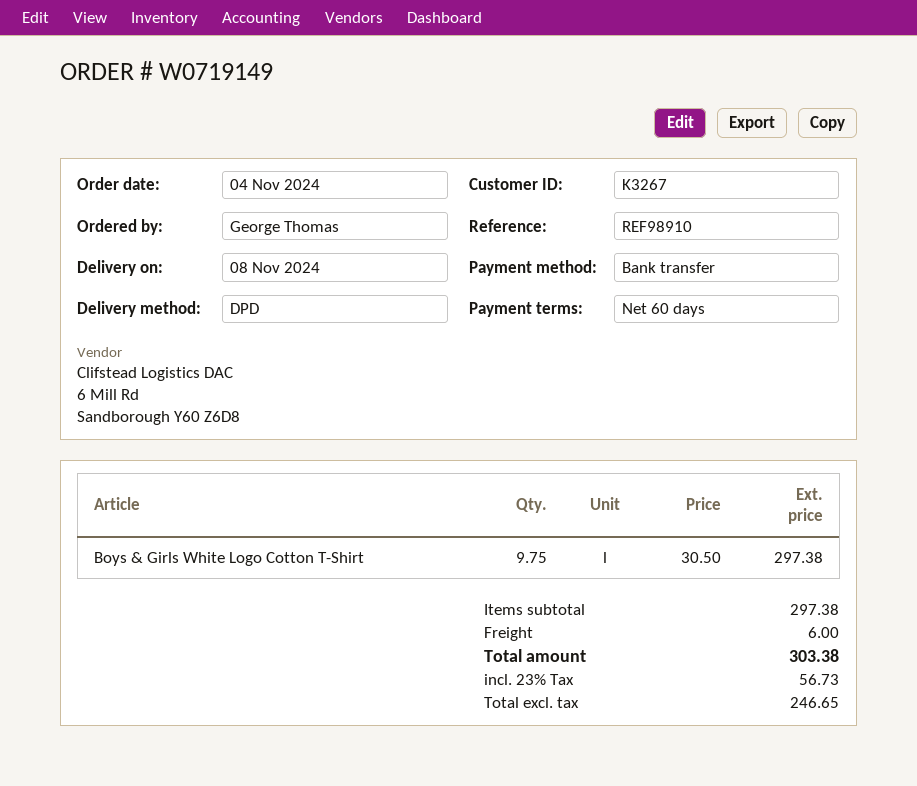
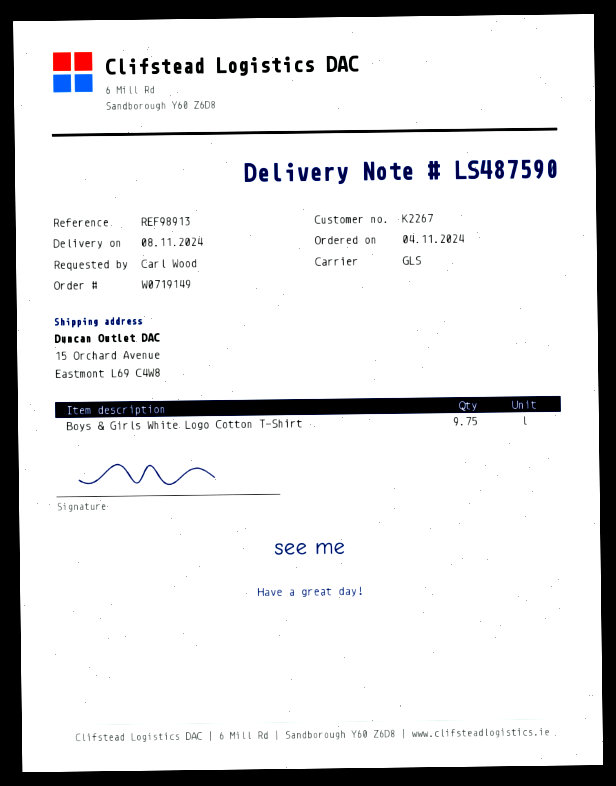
customer number: K3267 -> K2267
reference: REF98910 -> REF98913
ordered by: George Thomas -> Carl Wood
shipping method: DPD -> GLS

